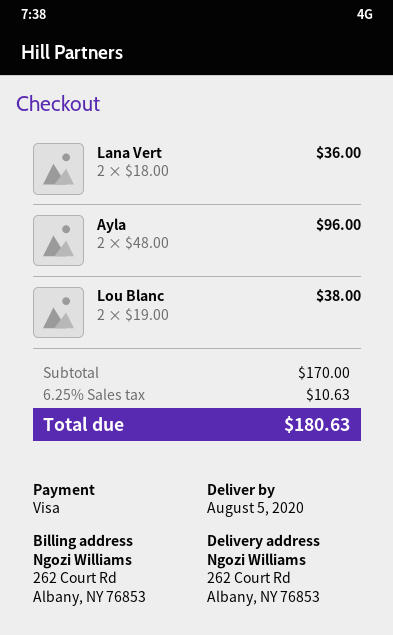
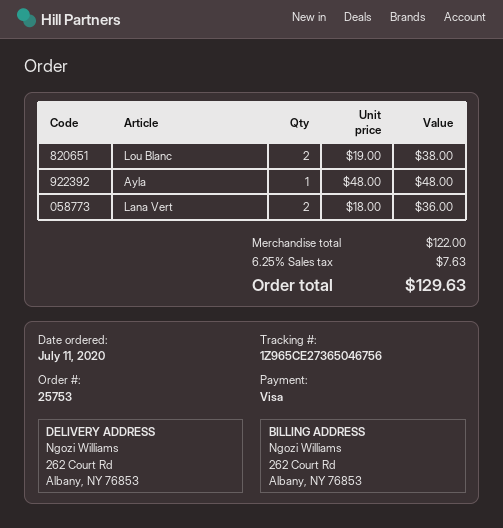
Ayla: 2 x 48.00 = 96.00 -> 1 x 48.00 = 48.00
subtotal: 170.00 -> 122.00
tax: 6.25% = 10.63 -> 6.25% = 7.63
total: 180.63 -> 129.63

